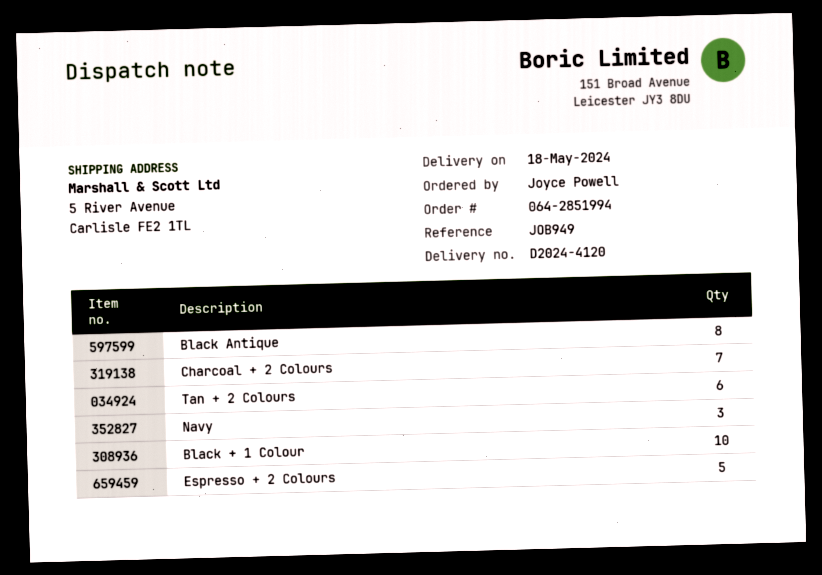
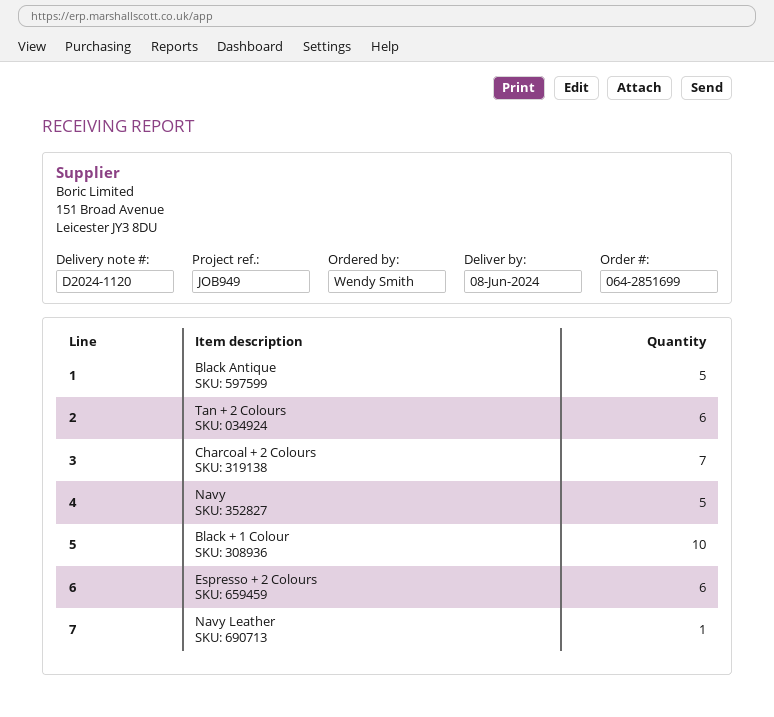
order number: 064-2851994 -> 064-2851699
delivery note number: D2024-4120 -> D2024-1120
delivery date: 2024-05-18 -> 2024-06-08
ordered by: Joyce Powell -> Wendy Smith
Black Antique: 8 -> 5
Navy: 3 -> 5
Espresso + 2 Colours: 5 -> 6
Navy Leather: none -> 1

